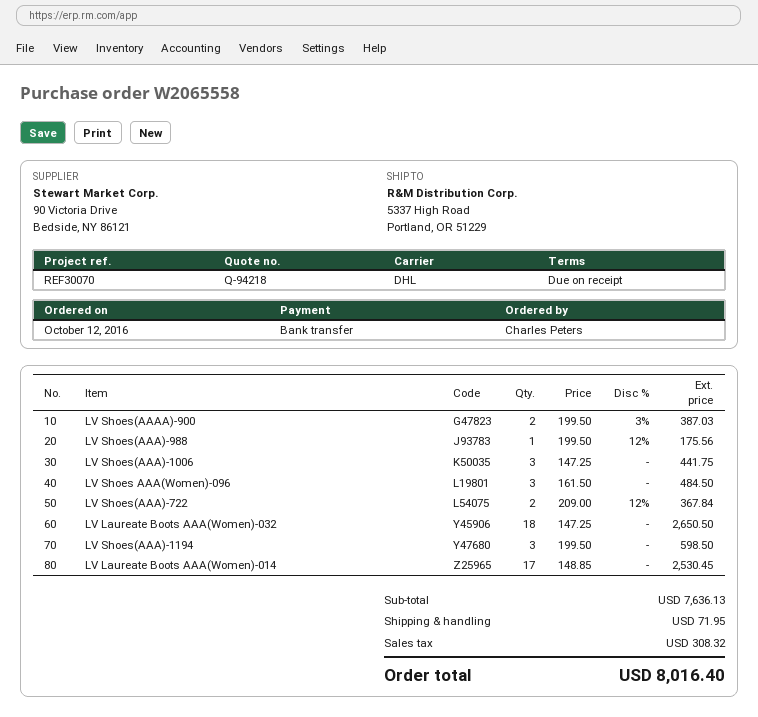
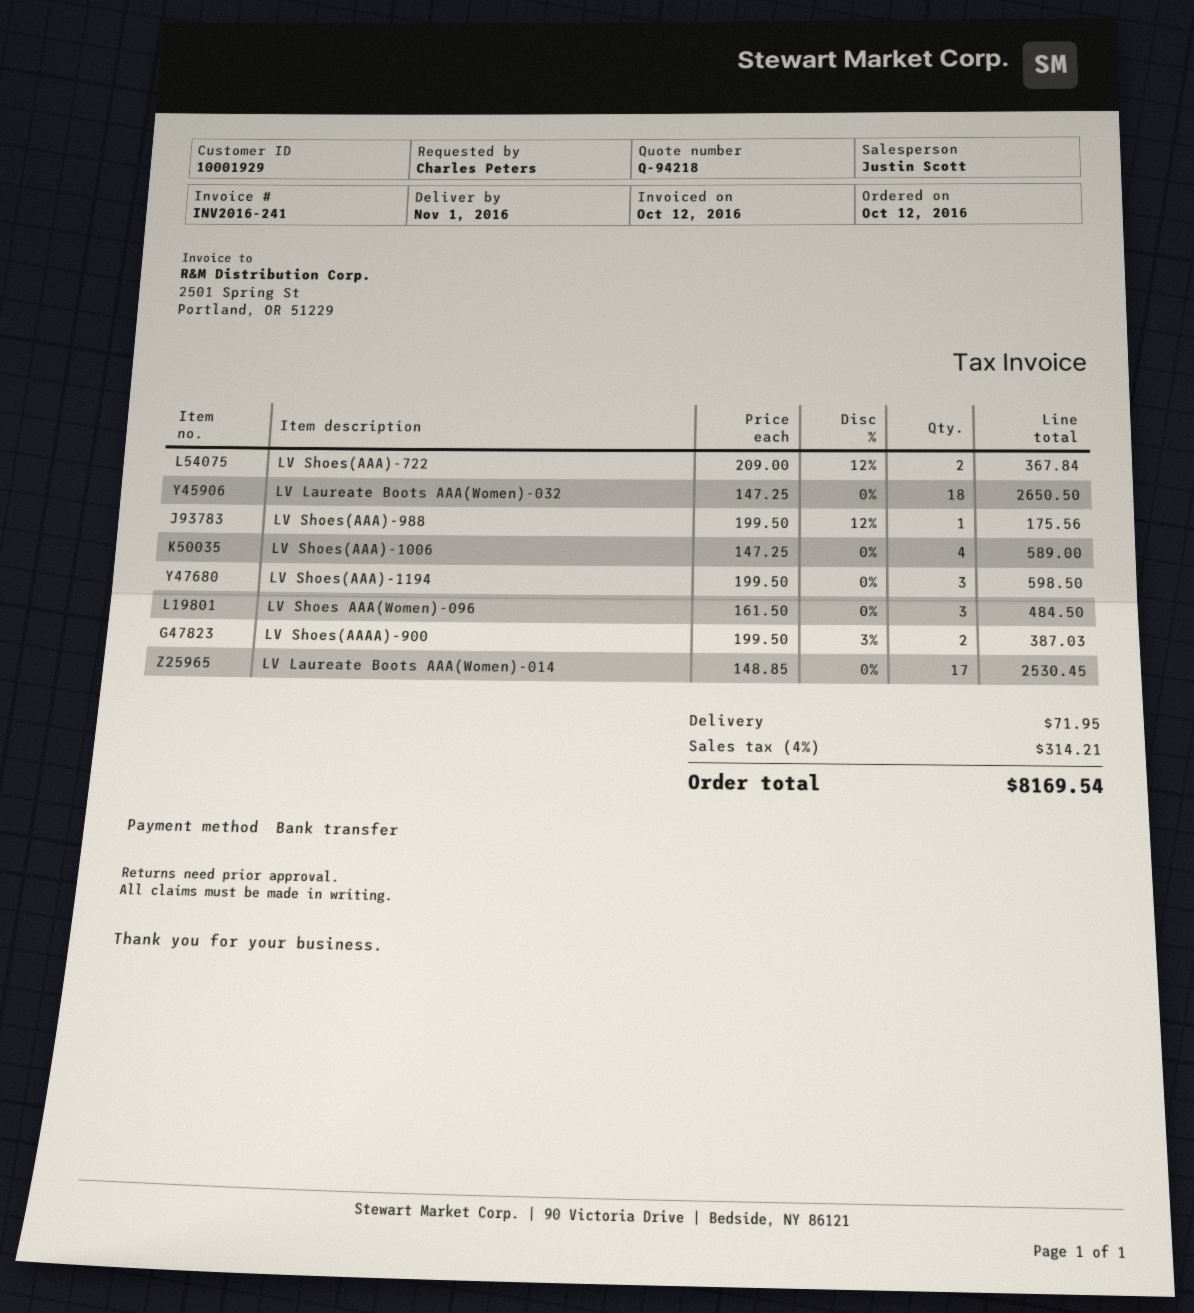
LV Shoes(AAA)-1006: 3 x 147.25 = 441.75 -> 4 x 147.25 = 589.00
tax: 308.32 -> 314.21
total: 8016.40 -> 8169.54

